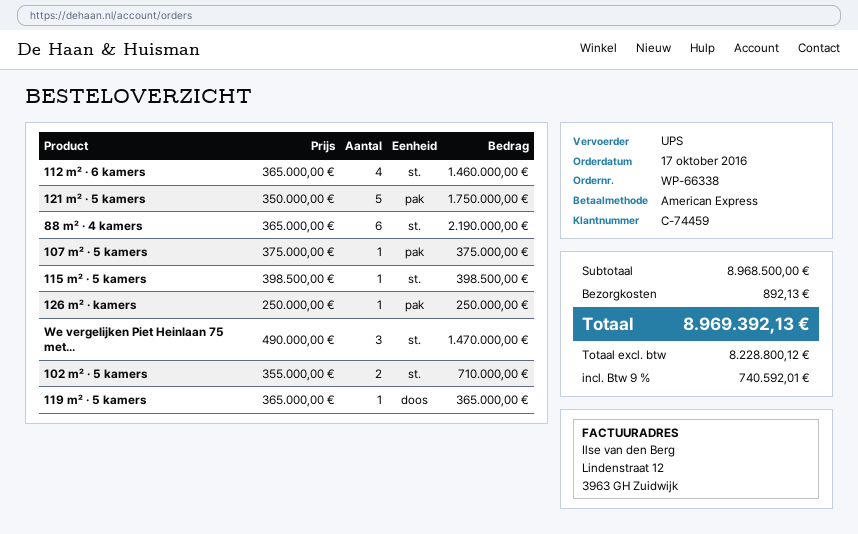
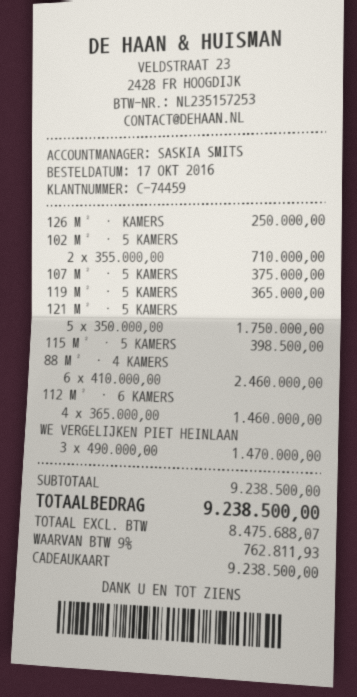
payment method: American Express -> gift card
88 m² · 4 kamers: 6 x 365000.00 = 2190000.00 -> 6 x 410000.00 = 2460000.00
subtotal: 8968500.00 -> 9238500.00
shipping: 892.13 -> none
net: 8228800.12 -> 8475688.07
tax: 9% = 740592.01 -> 9% = 762811.93
total: 8969392.13 -> 9238500.00

